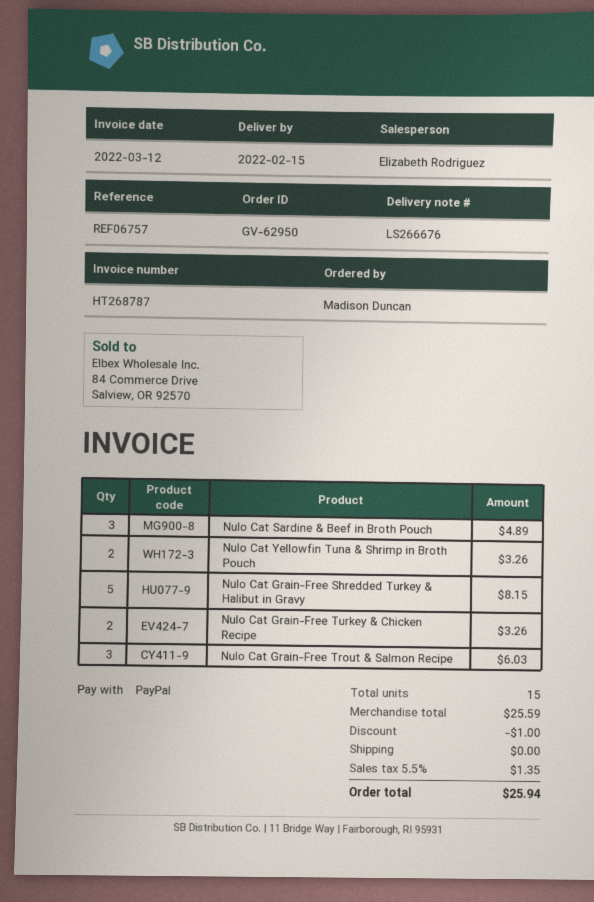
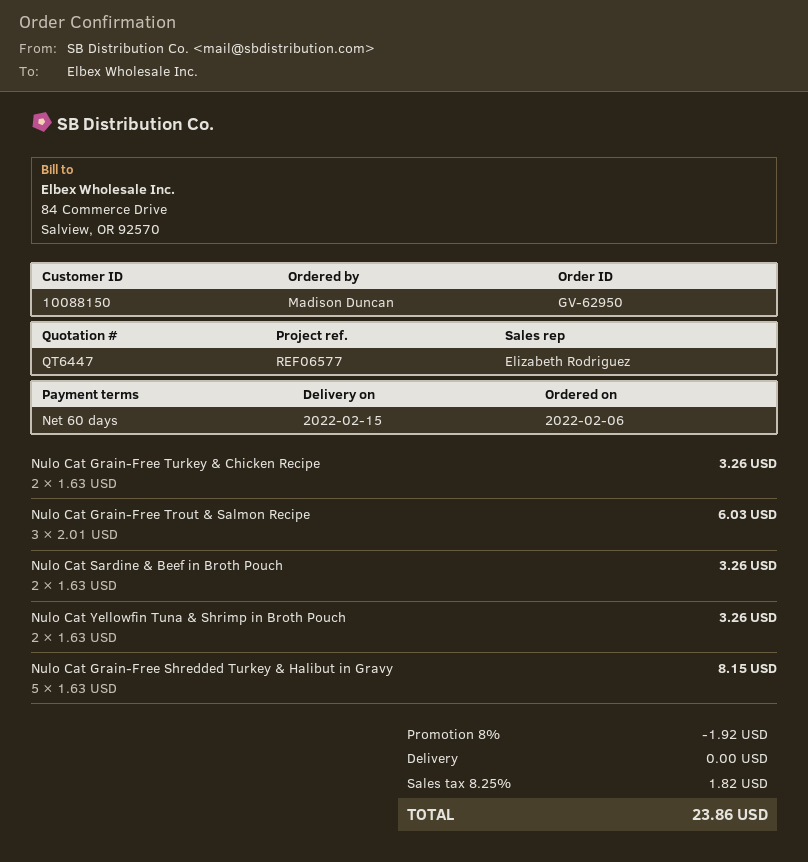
reference: REF06757 -> REF06577
Nulo Cat Sardine & Beef in Broth Pouch: 3 for 4.89 -> 2 for 3.26
discount: 1.00 -> 1.92
tax: 5.5% = 1.35 -> 8.25% = 1.82
total: 25.94 -> 23.86

